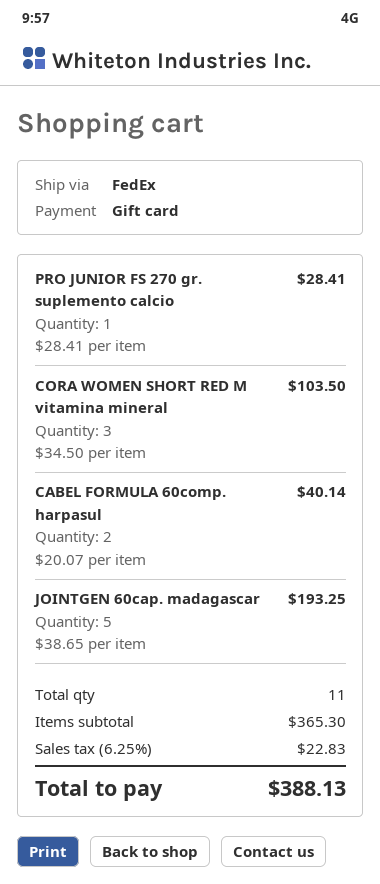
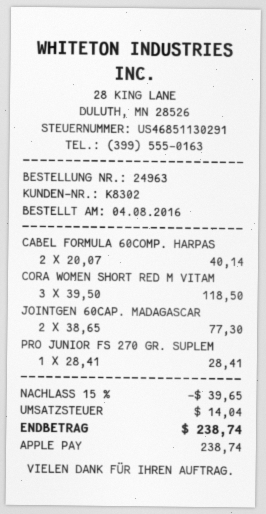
payment method: gift card -> Apple Pay
CORA WOMEN SHORT RED M vitamina mineral: 3 x 34.50 = 103.50 -> 3 x 39.50 = 118.50
JOINTGEN 60cap. madagascar: 5 x 38.65 = 193.25 -> 2 x 38.65 = 77.30
discount: none -> 15% = 39.65
tax: 22.83 -> 14.04
total: 388.13 -> 238.74

